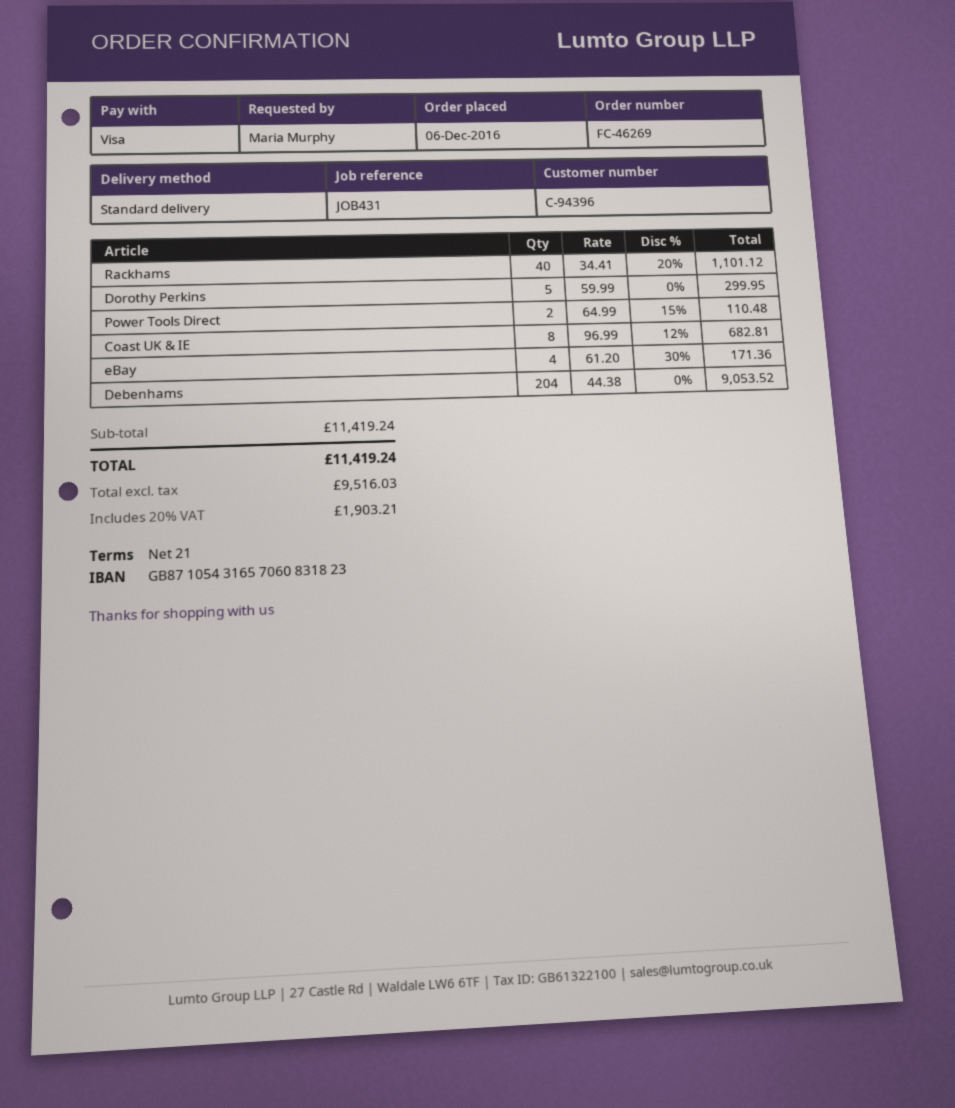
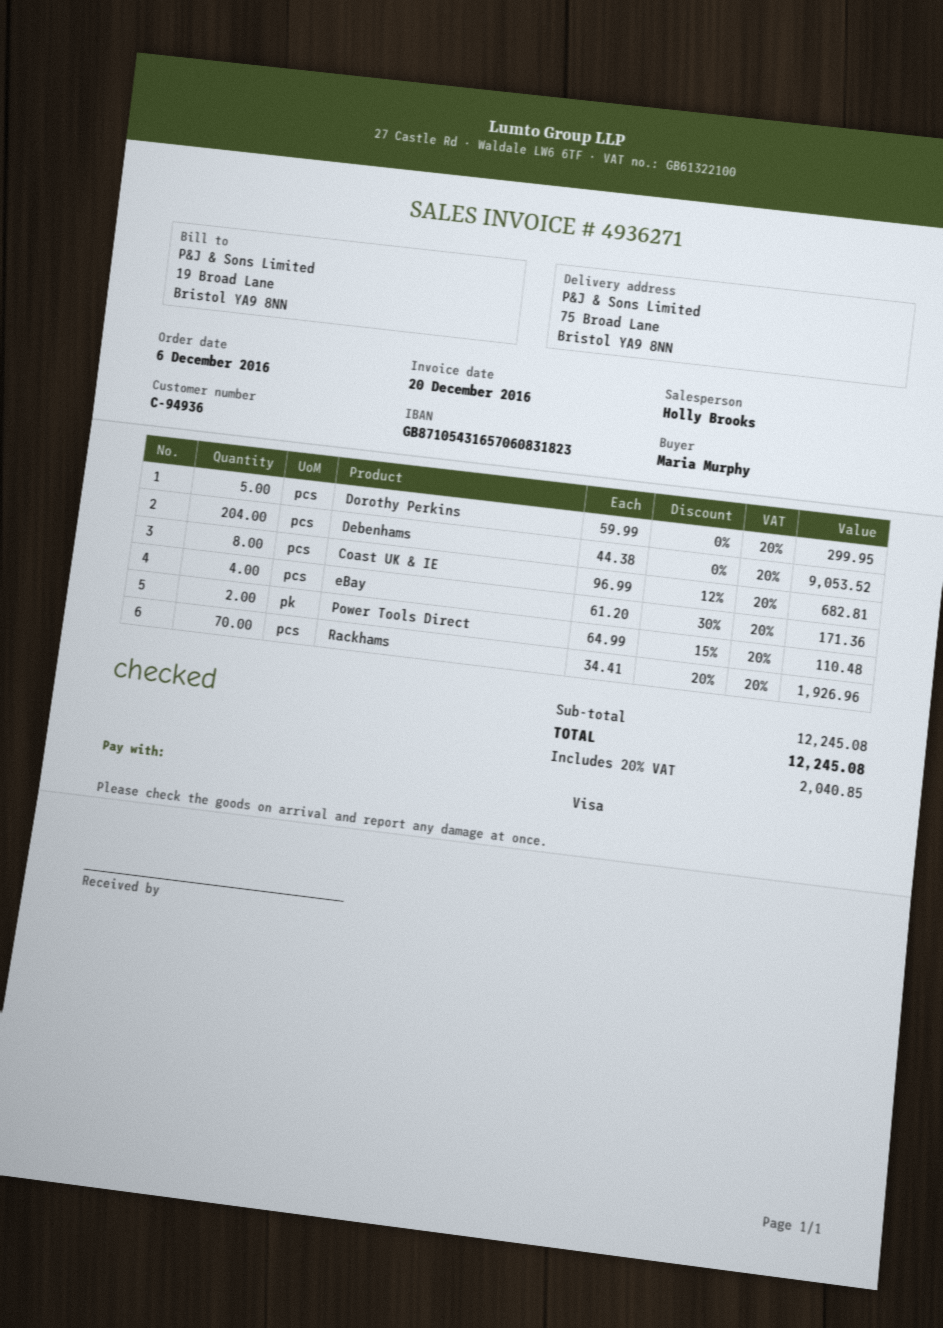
customer number: C-94396 -> C-94936
Rackhams: 40 x 34.41 - 20% = 1101.12 -> 70 x 34.41 - 20% = 1926.96
subtotal: 11419.24 -> 12245.08
tax: 20% = 1903.21 -> 20% = 2040.85
total: 11419.24 -> 12245.08

